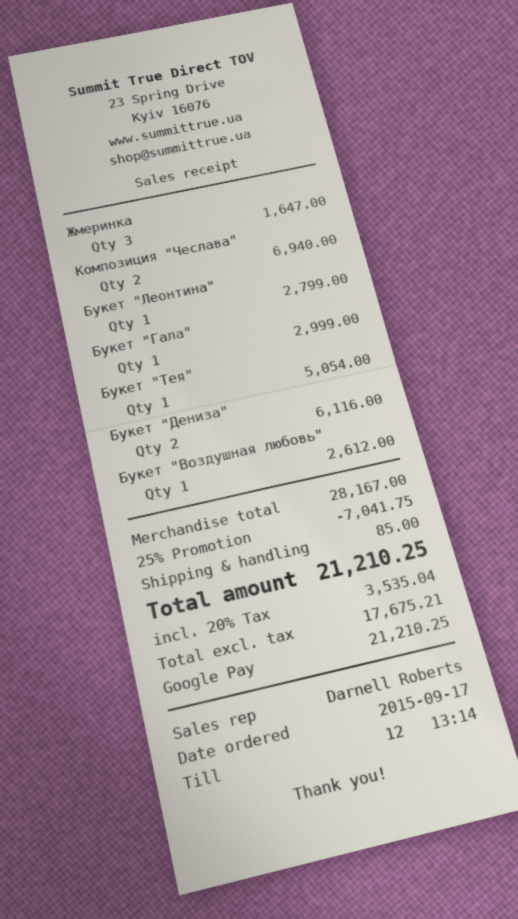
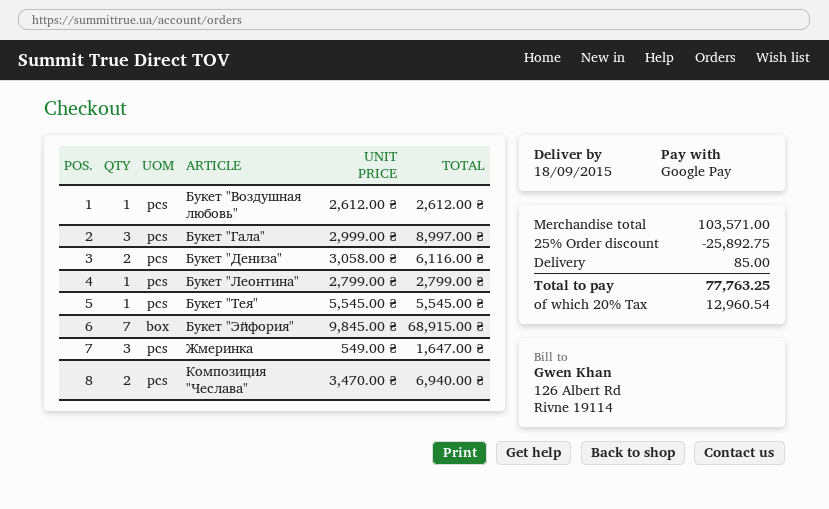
Букет "Гала": 1 for 2999.00 -> 3 for 8997.00
Букет "Тея": 1 for 5054.00 -> 1 for 5545.00
Букет "Эйфория": none -> 7 for 68915.00
subtotal: 28167.00 -> 103571.00
discount: 25% = 7041.75 -> 25% = 25892.75
tax: 20% = 3535.04 -> 20% = 12960.54
total: 21210.25 -> 77763.25

